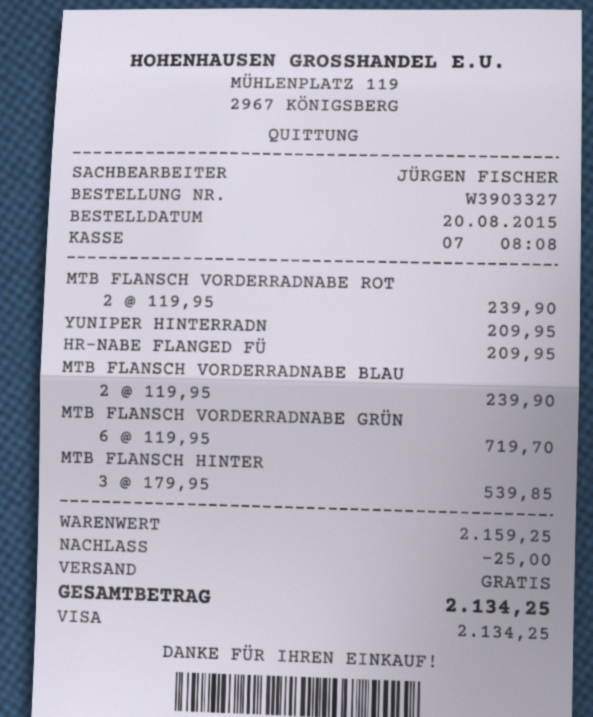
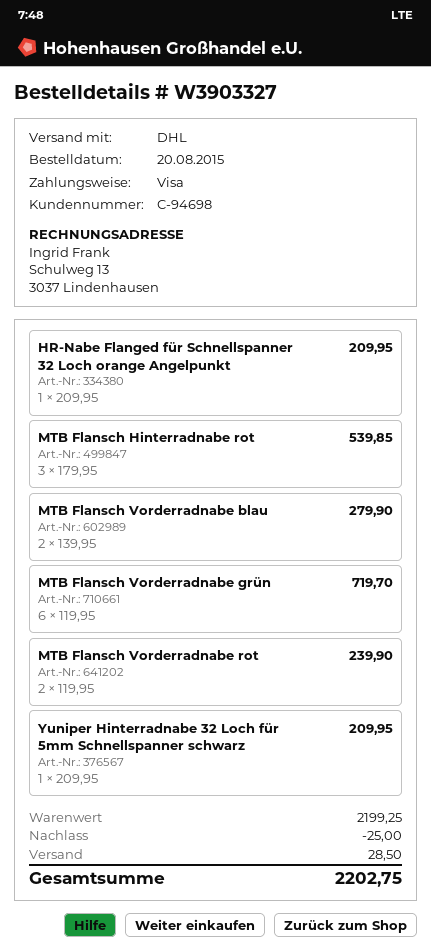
MTB FLANSCH VORDERRADNABE BLAU: 2 x 119.95 = 239.90 -> 2 x 139.95 = 279.90
subtotal: 2159.25 -> 2199.25
shipping: 0.00 -> 28.50
total: 2134.25 -> 2202.75

